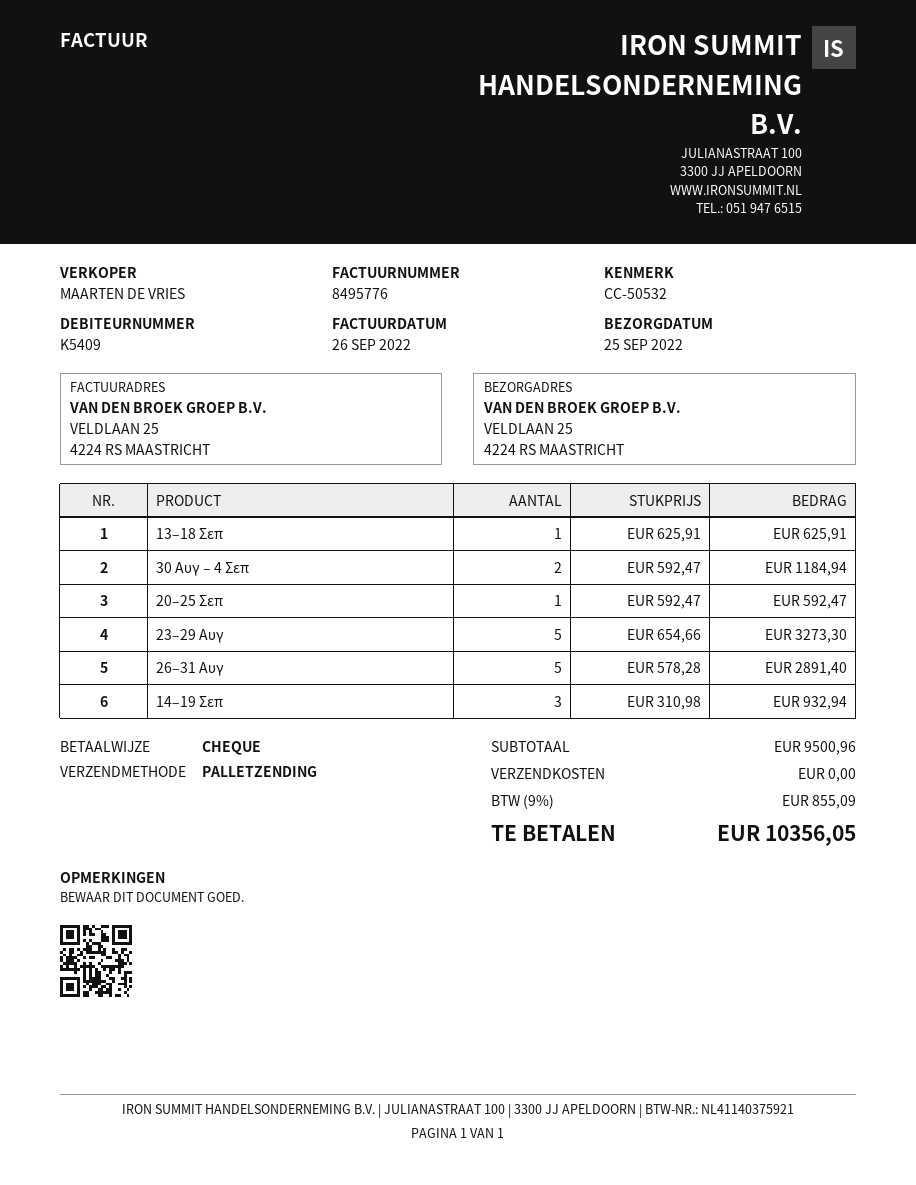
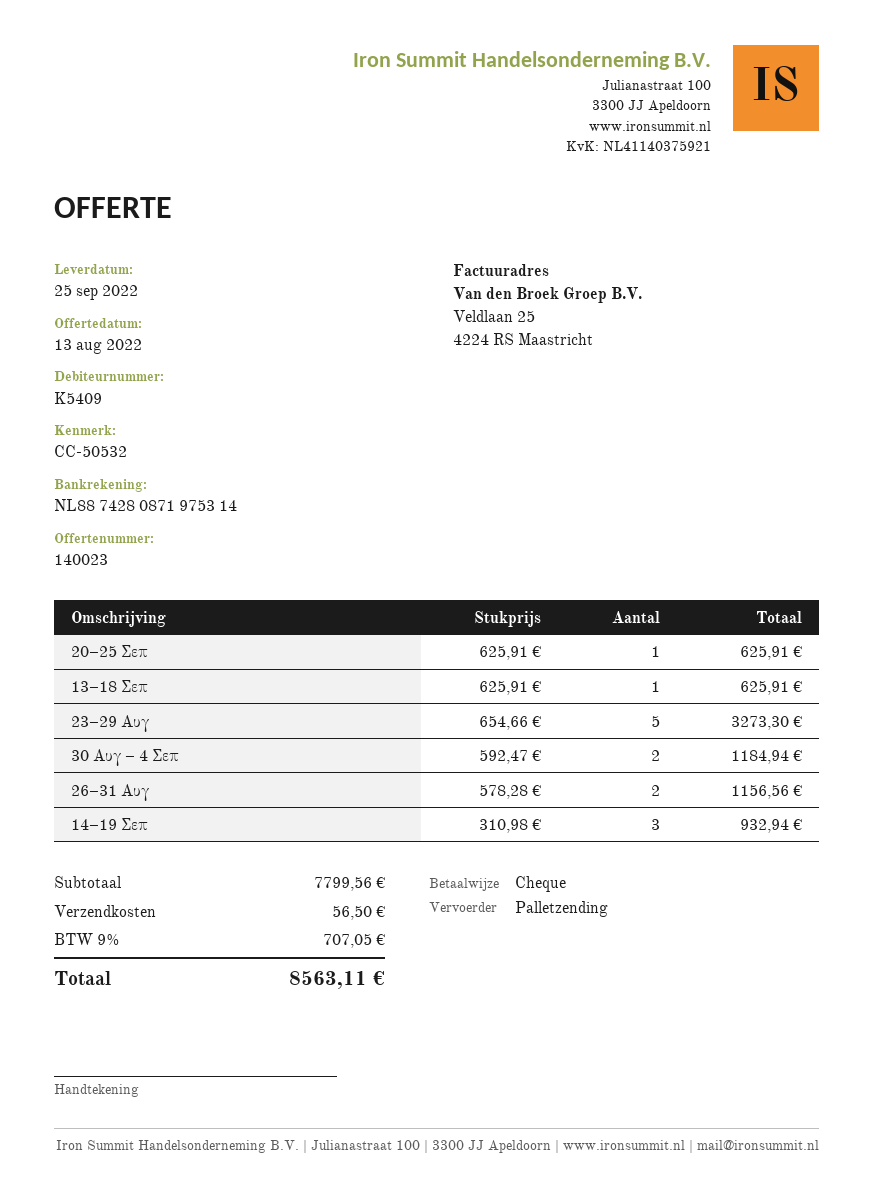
20–25 Σεπ: 1 x 592.47 = 592.47 -> 1 x 625.91 = 625.91
26–31 Αυγ: 5 x 578.28 = 2891.40 -> 2 x 578.28 = 1156.56
subtotal: 9500.96 -> 7799.56
shipping: 0.00 -> 56.50
tax: 9% = 855.09 -> 9% = 707.05
total: 10356.05 -> 8563.11

